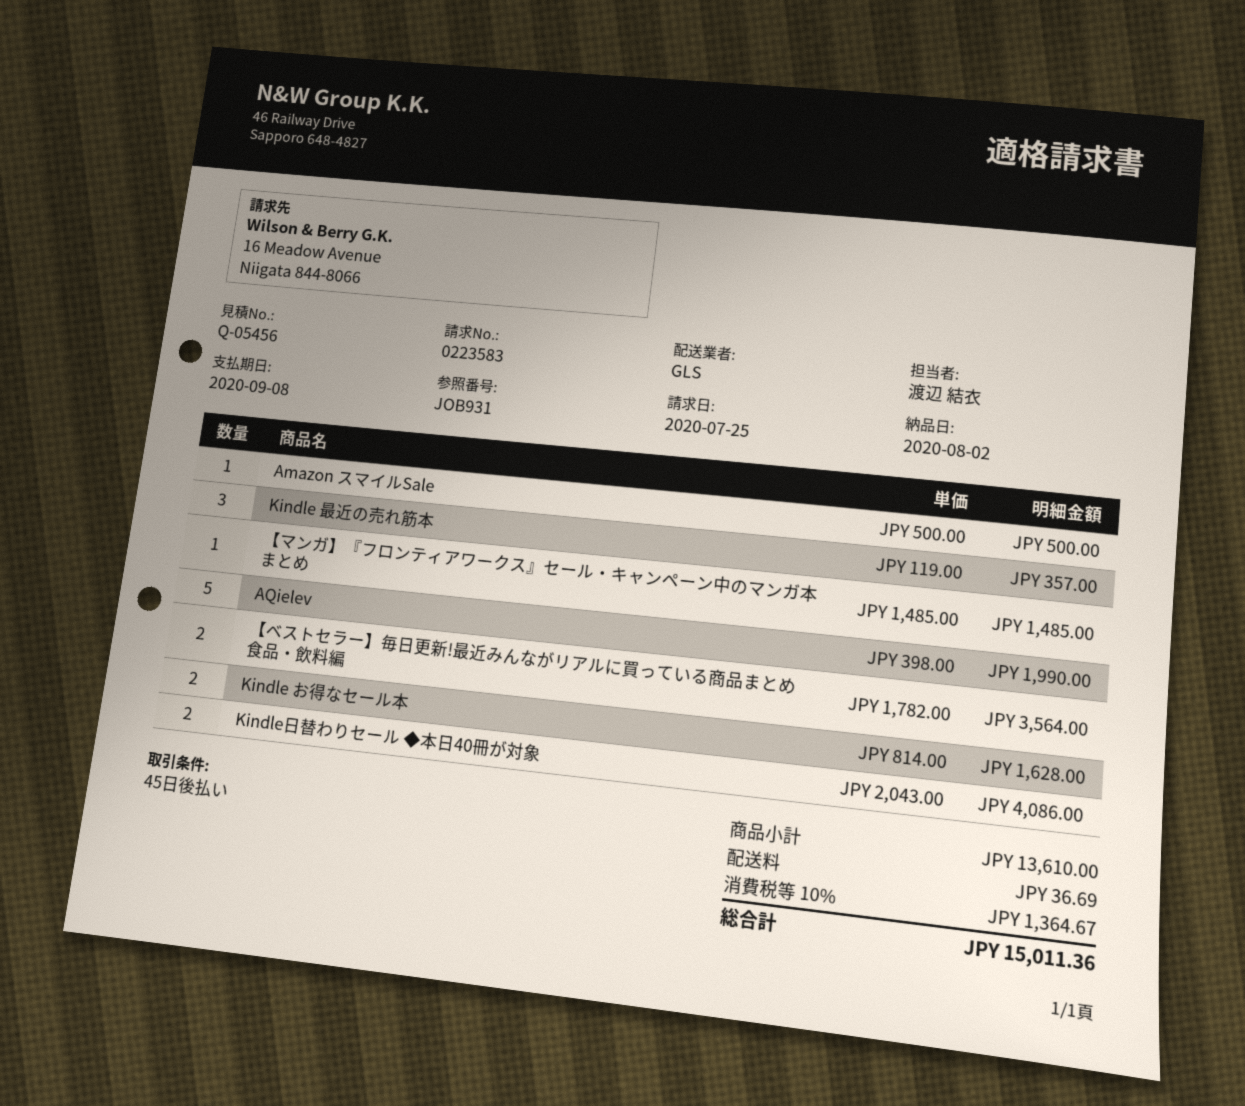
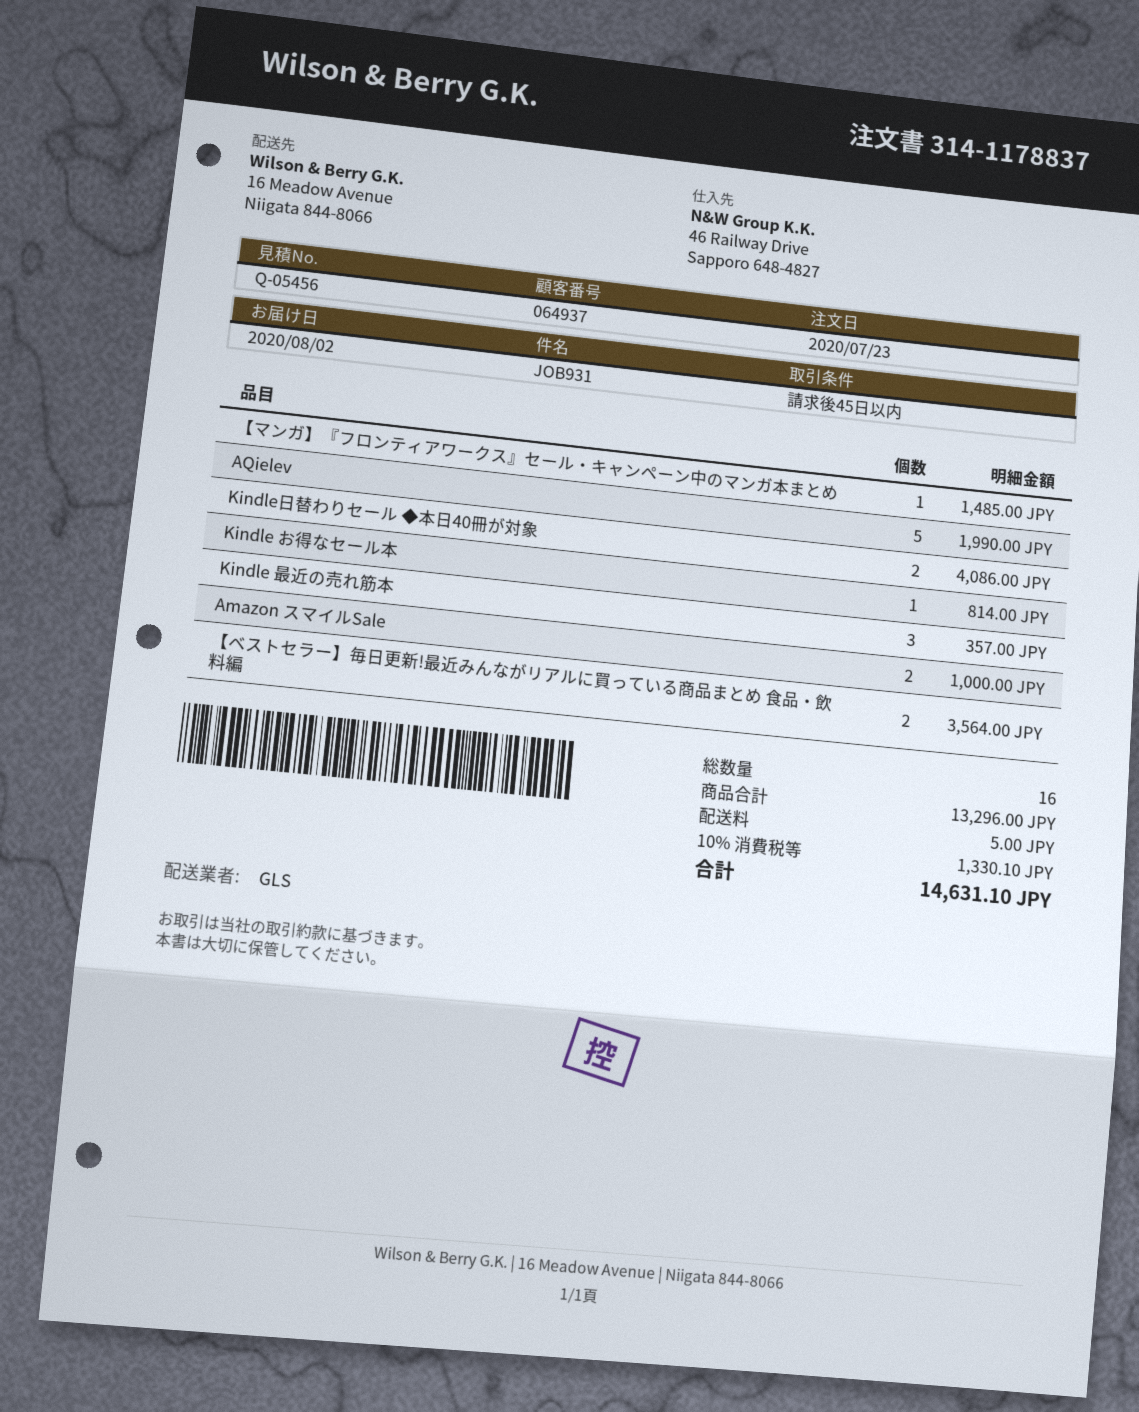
Amazon スマイルSale: 1 for 500.00 -> 2 for 1000.00
Kindle お得なセール本: 2 for 1628.00 -> 1 for 814.00
subtotal: 13610.00 -> 13296.00
shipping: 36.69 -> 5.00
tax: 10% = 1364.67 -> 10% = 1330.10
total: 15011.36 -> 14631.10

